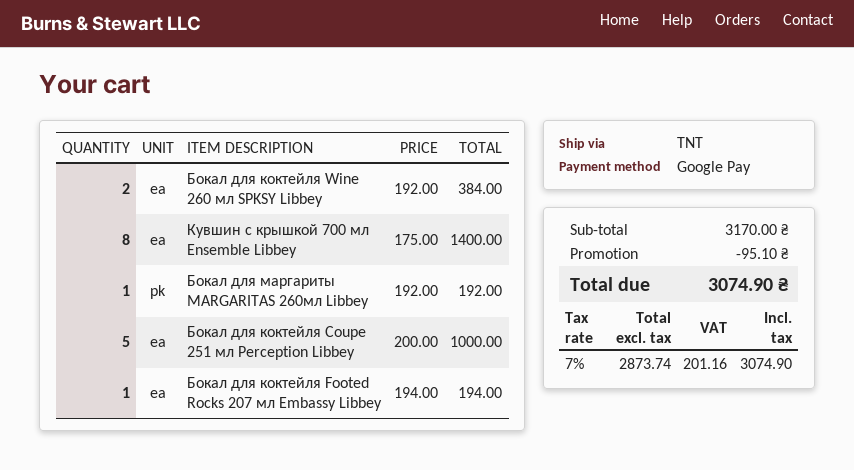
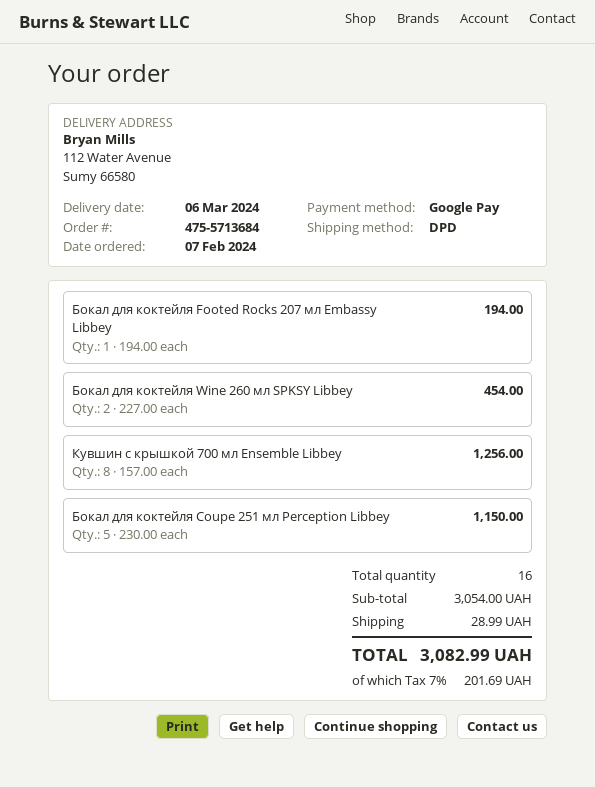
shipping method: TNT -> DPD
Бокал для коктейля Wine 260 мл SPKSY Libbey: 2 x 192.00 = 384.00 -> 2 x 227.00 = 454.00
Кувшин с крышкой 700 мл Ensemble Libbey: 8 x 175.00 = 1400.00 -> 8 x 157.00 = 1256.00
Бокал для маргариты MARGARITAS 260мл Libbey: 1 x 192.00 = 192.00 -> none
Бокал для коктейля Coupe 251 мл Perception Libbey: 5 x 200.00 = 1000.00 -> 5 x 230.00 = 1150.00
subtotal: 3170.00 -> 3054.00
discount: 95.10 -> none
shipping: none -> 28.99
tax: 7% = 201.16 -> 7% = 201.69
total: 3074.90 -> 3082.99

